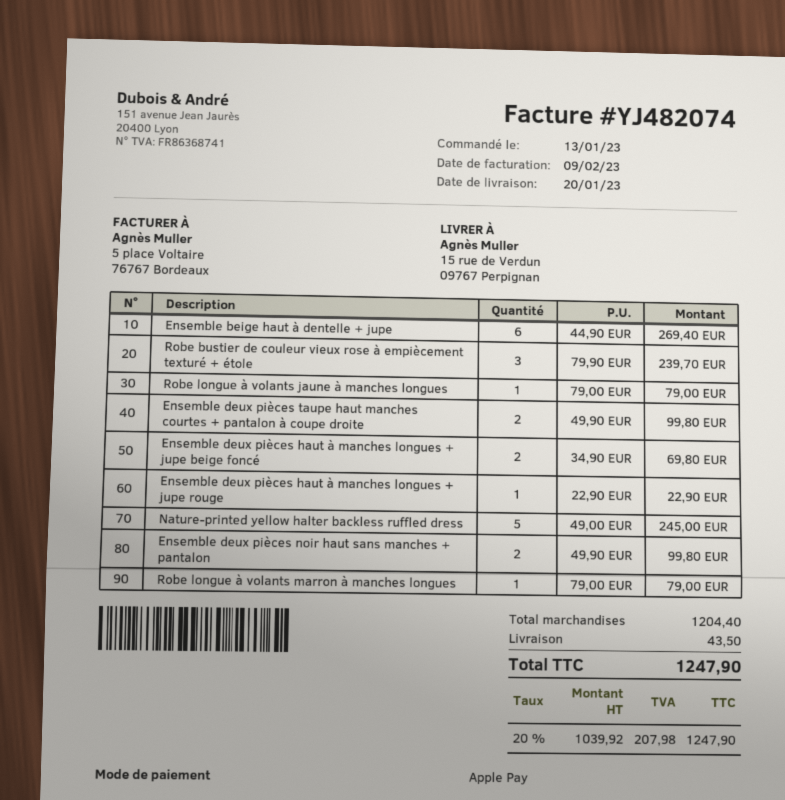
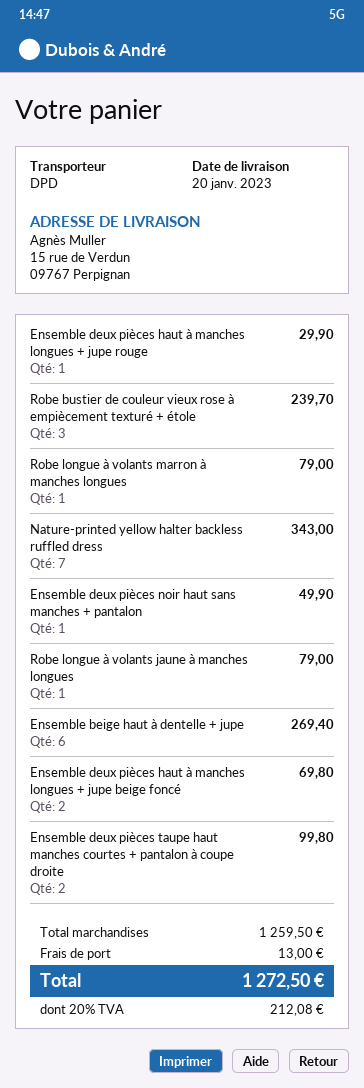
Ensemble deux pièces haut à manches longues + jupe rouge: 1 for 22.90 -> 1 for 29.90
Nature-printed yellow halter backless ruffled dress: 5 for 245.00 -> 7 for 343.00
Ensemble deux pièces noir haut sans manches + pantalon: 2 for 99.80 -> 1 for 49.90
subtotal: 1204.40 -> 1259.50
shipping: 43.50 -> 13.00
tax: 20% = 207.98 -> 20% = 212.08
total: 1247.90 -> 1272.50

